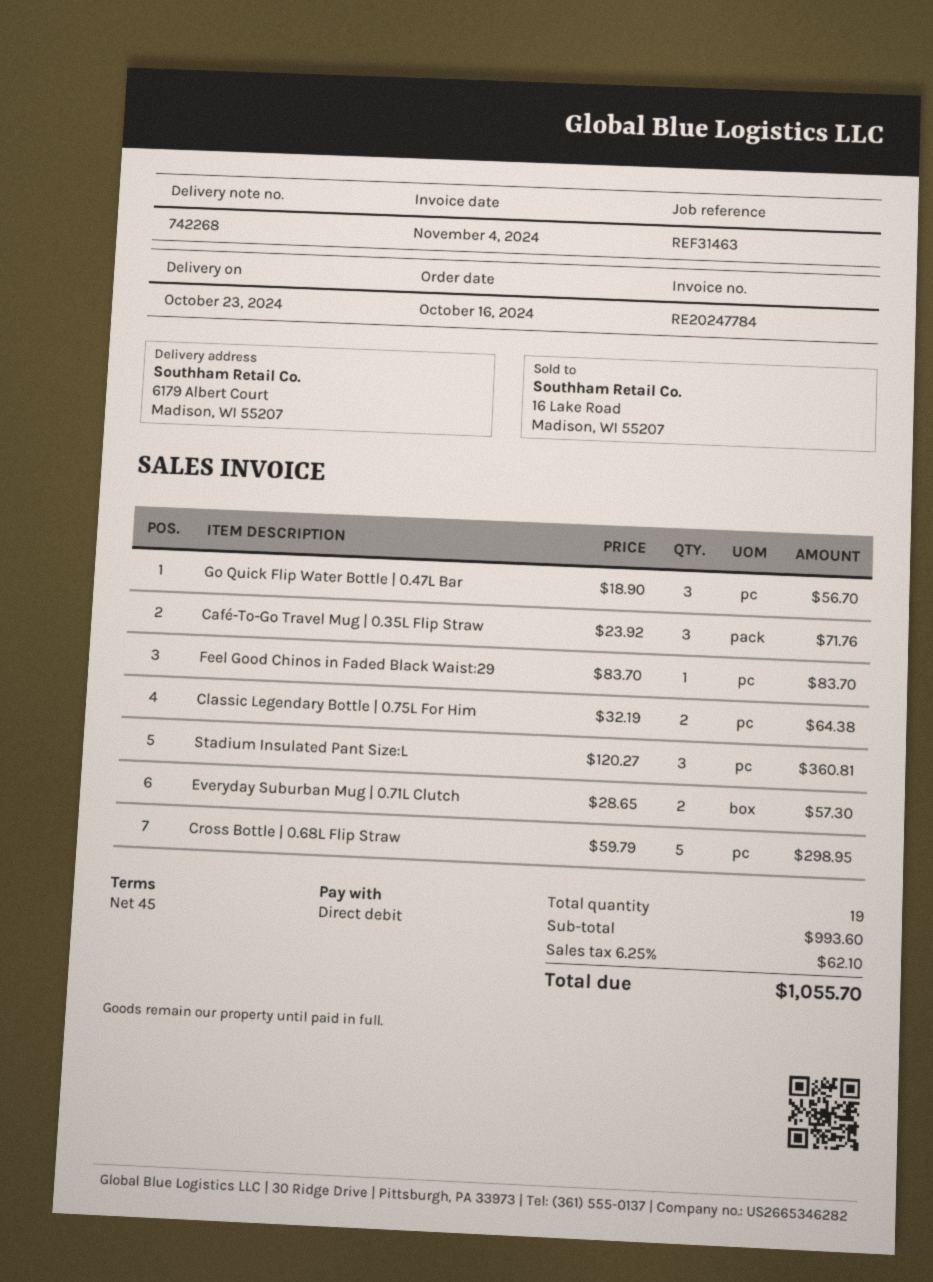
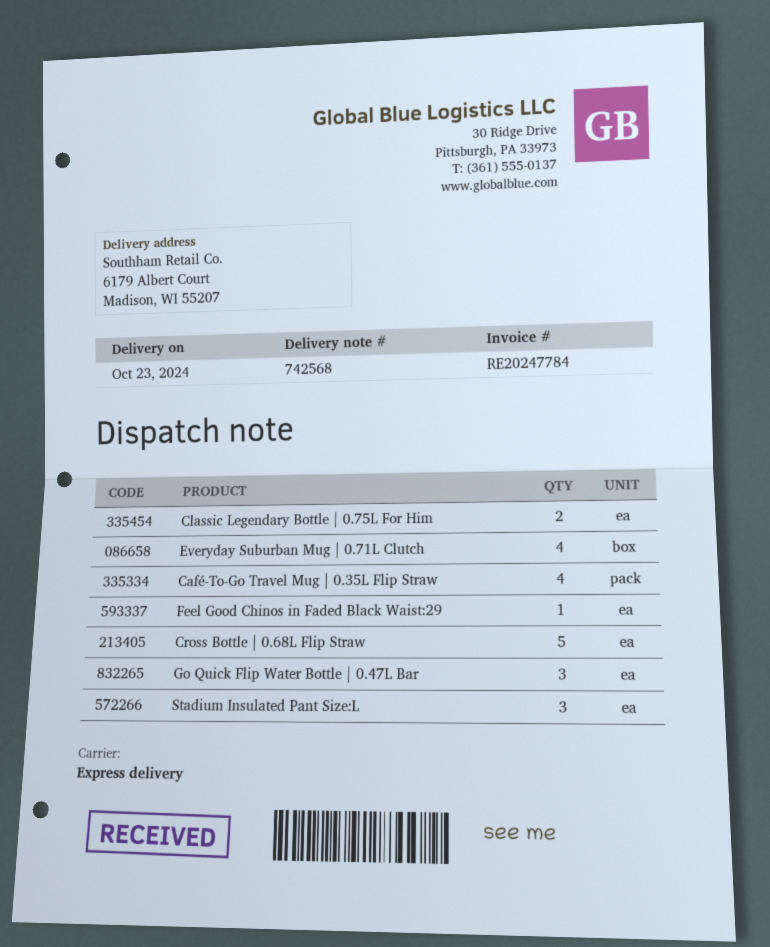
delivery note number: 742268 -> 742568
Café-To-Go Travel Mug | 0.35L Flip Straw: 3 -> 4
Everyday Suburban Mug | 0.71L Clutch: 2 -> 4

